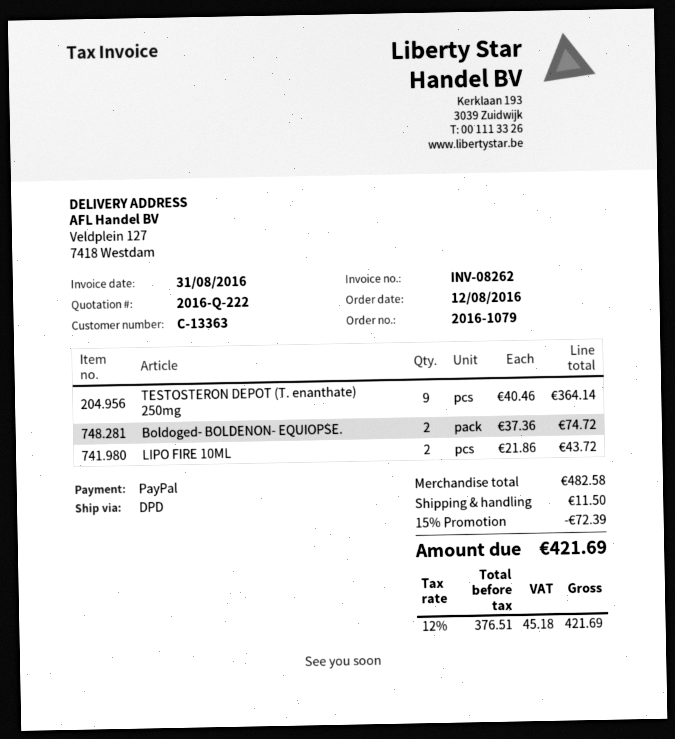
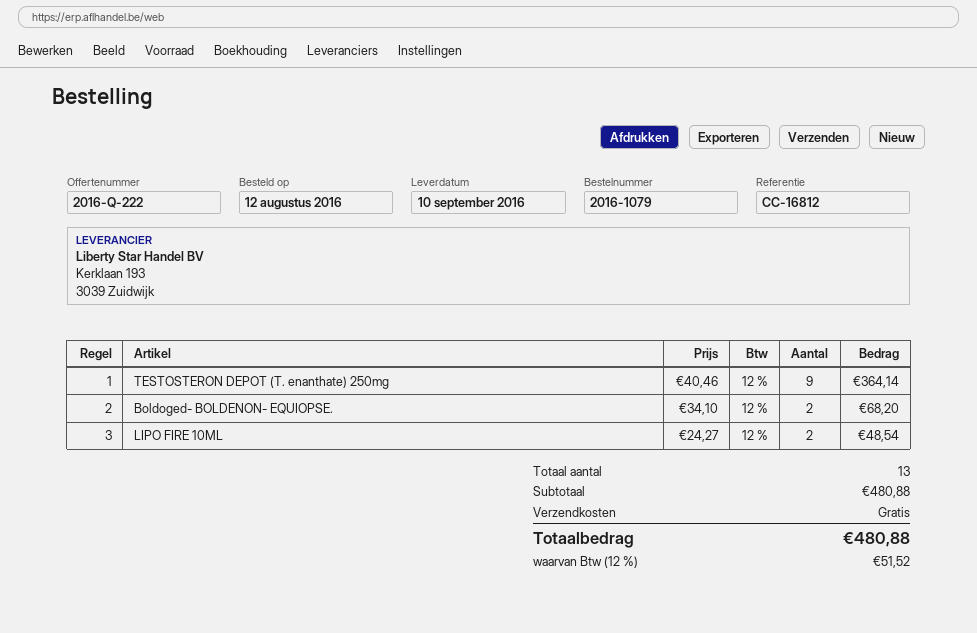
Boldoged- BOLDENON- EQUIOPSE.: 2 x 37.36 = 74.72 -> 2 x 34.10 = 68.20
LIPO FIRE 10ML: 2 x 21.86 = 43.72 -> 2 x 24.27 = 48.54
subtotal: 482.58 -> 480.88
discount: 15% = 72.39 -> none
shipping: 11.50 -> 0.00
tax: 12% = 45.18 -> 12% = 51.52
total: 421.69 -> 480.88

